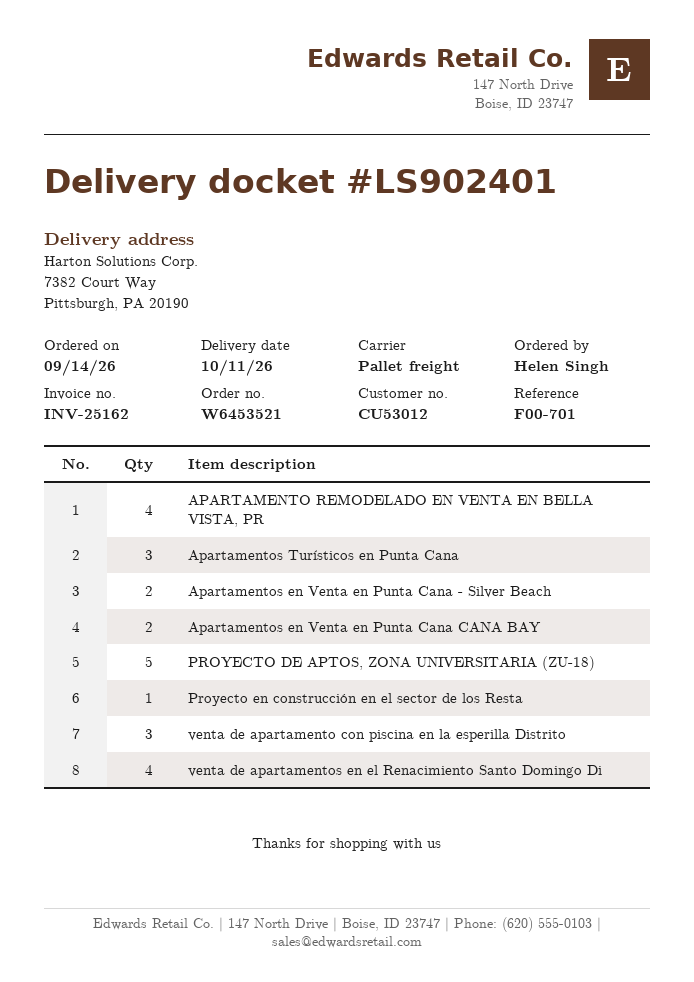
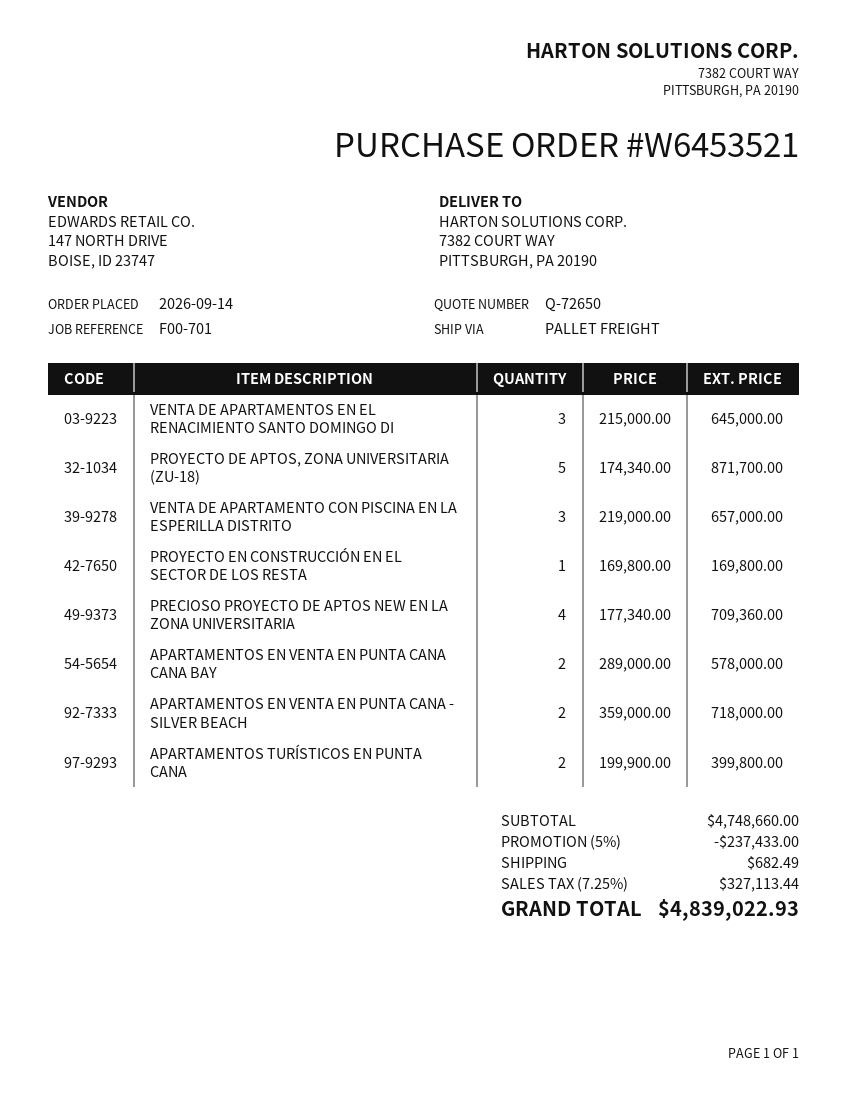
APARTAMENTO REMODELADO EN VENTA EN BELLA VISTA, PR: 4 -> none
Apartamentos Turísticos en Punta Cana: 3 -> 2
venta de apartamentos en el Renacimiento Santo Domingo Di: 4 -> 3
PRECIOSO PROYECTO DE APTOS NEW EN LA ZONA UNIVERSITARIA: none -> 4

